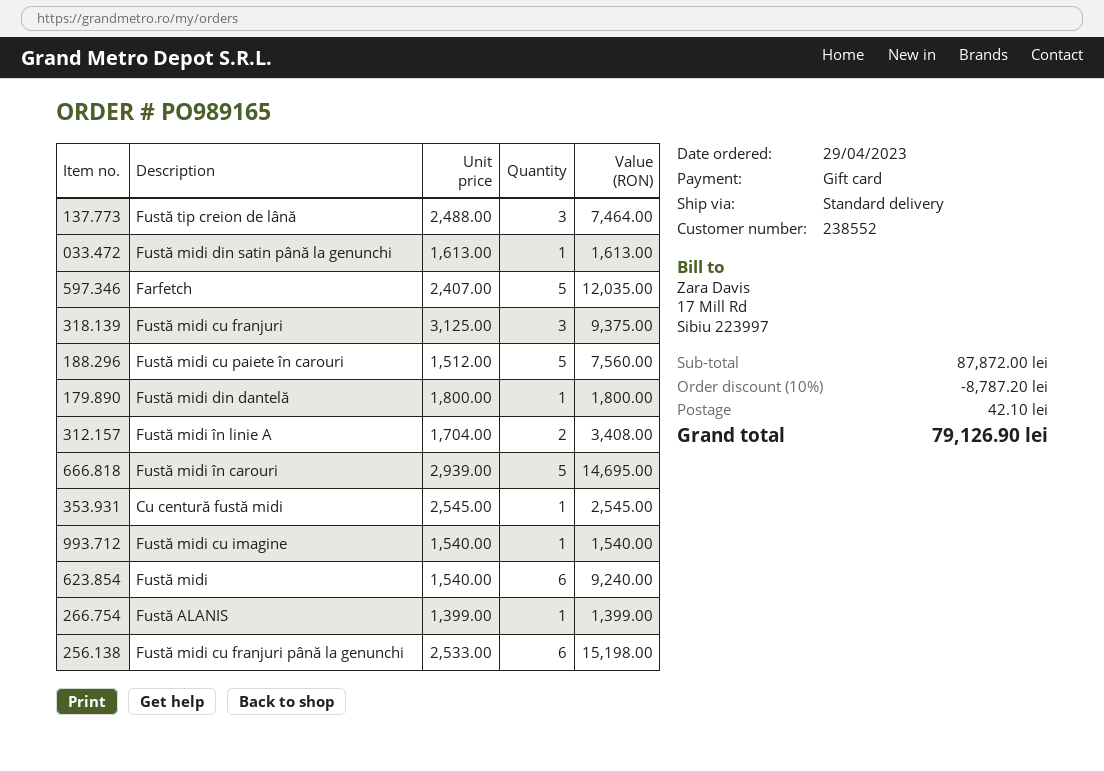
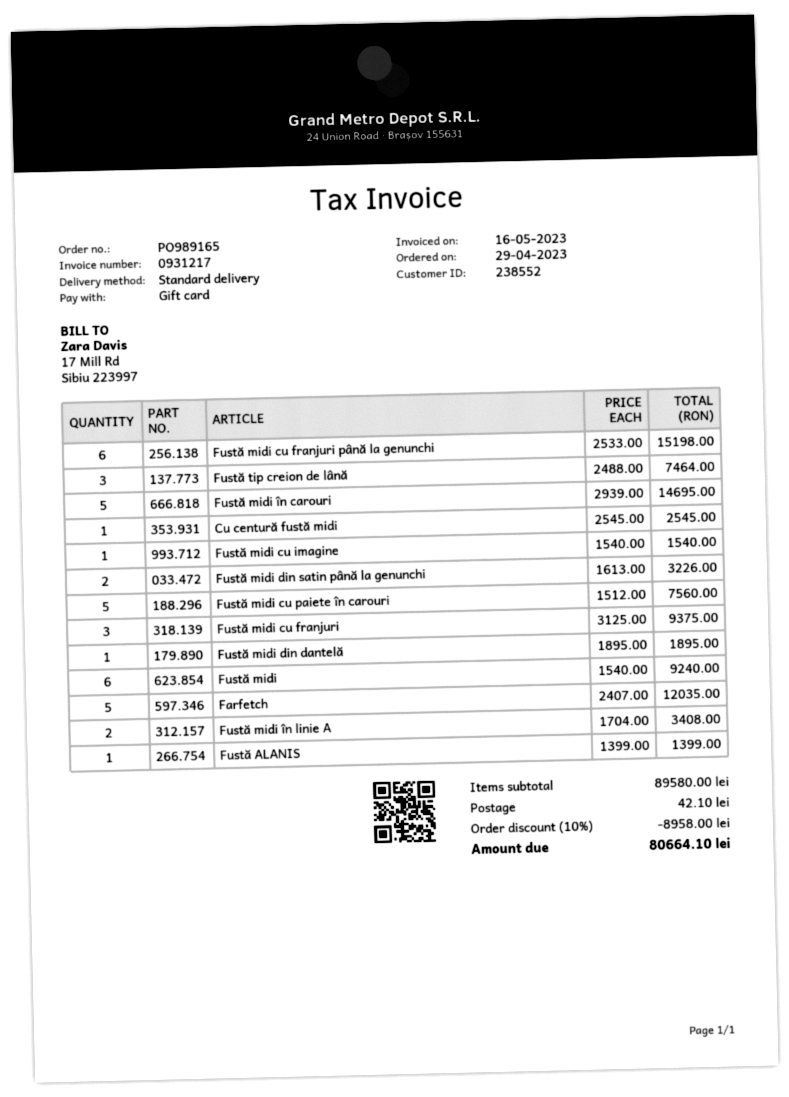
Fustă midi din satin până la genunchi: 1 x 1613.00 = 1613.00 -> 2 x 1613.00 = 3226.00
Fustă midi din dantelă: 1 x 1800.00 = 1800.00 -> 1 x 1895.00 = 1895.00
subtotal: 87872.00 -> 89580.00
discount: 10% = 8787.20 -> 10% = 8958.00
total: 79126.90 -> 80664.10

